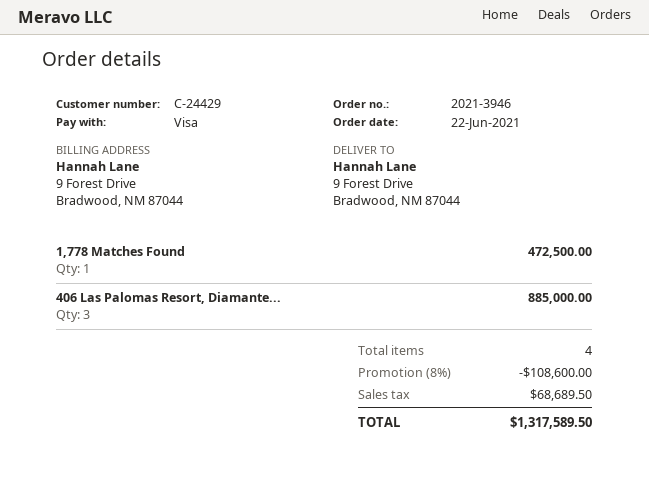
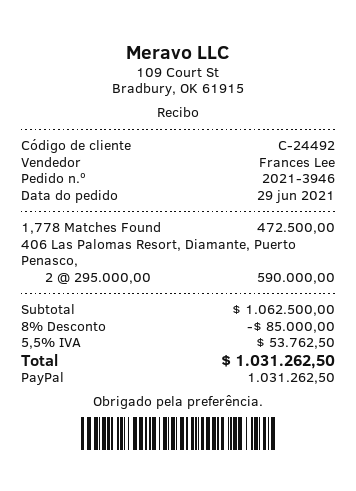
order date: 2021-06-22 -> 2021-06-29
customer number: C-24429 -> C-24492
payment method: Visa -> PayPal
406 Las Palomas Resort, Diamante...: 3 for 885000.00 -> 2 for 590000.00
discount: 8% = 108600.00 -> 8% = 85000.00
tax: 68689.50 -> 53762.50
total: 1317589.50 -> 1031262.50

